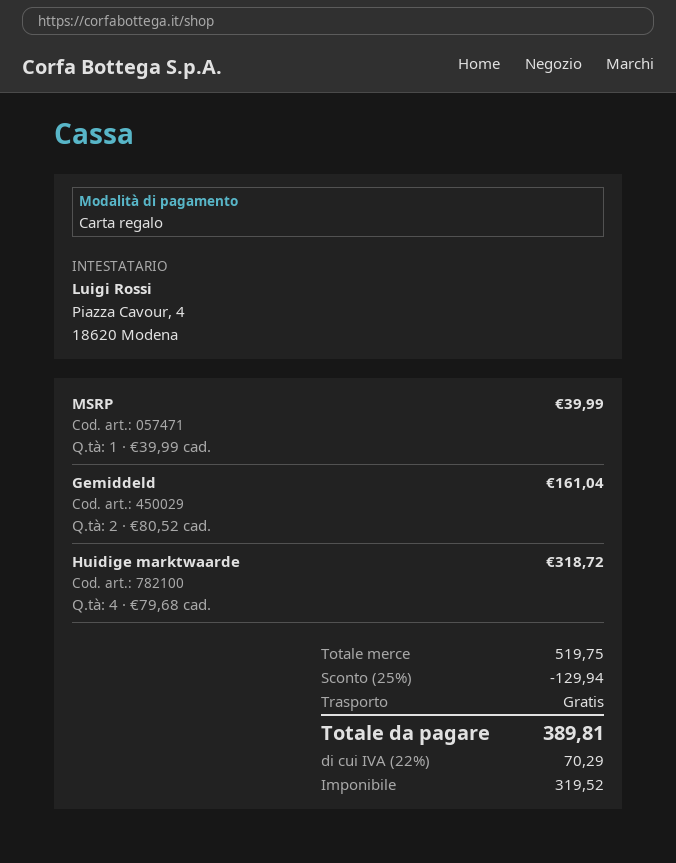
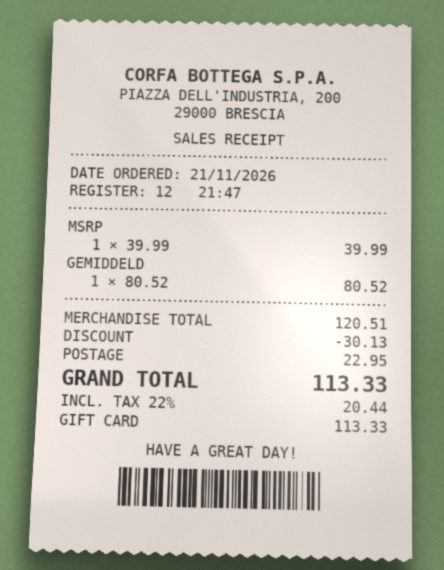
Gemiddeld: 2 x 80.52 = 161.04 -> 1 x 80.52 = 80.52
Huidige marktwaarde: 4 x 79.68 = 318.72 -> none
subtotal: 519.75 -> 120.51
discount: 129.94 -> 30.13
shipping: 0.00 -> 22.95
tax: 22% = 70.29 -> 22% = 20.44
total: 389.81 -> 113.33

